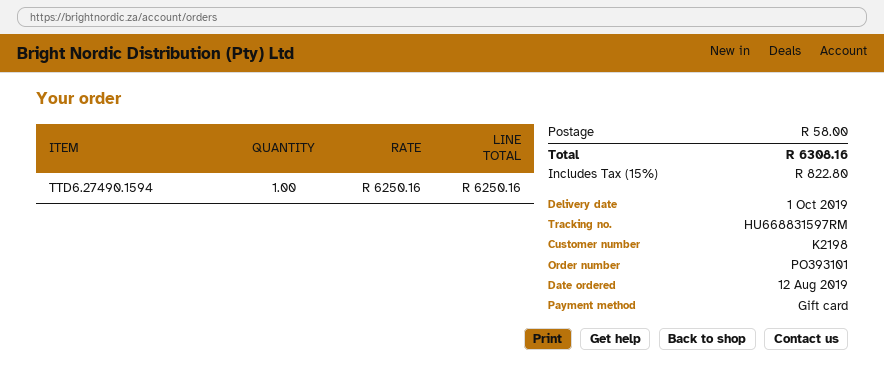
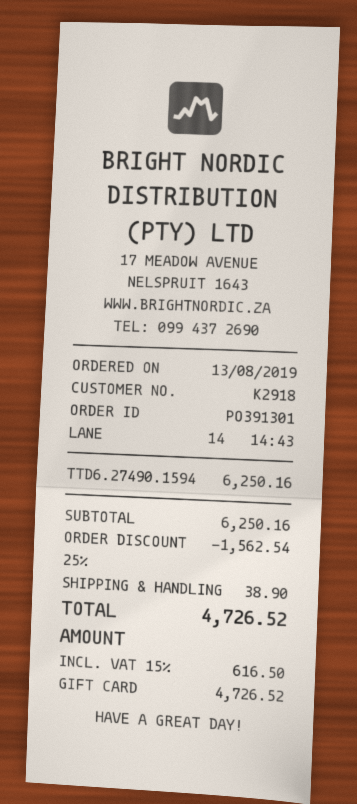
order number: PO393101 -> PO391301
order date: 2019-08-12 -> 2019-08-13
customer number: K2198 -> K2918
discount: none -> 25% = 1562.54
shipping: 58.00 -> 38.90
tax: 15% = 822.80 -> 15% = 616.50
total: 6308.16 -> 4726.52

